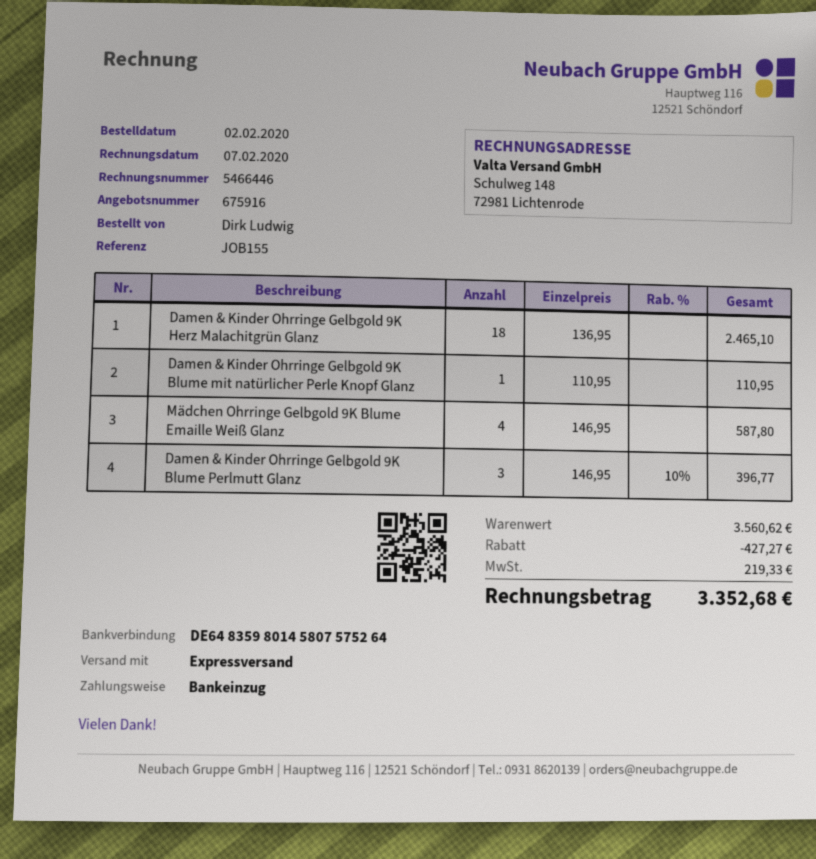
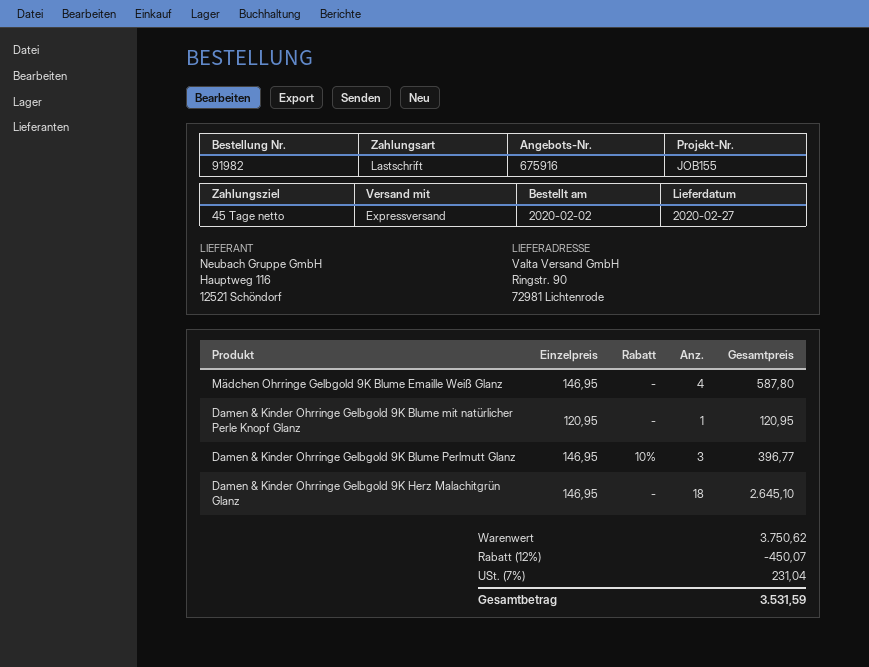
Damen & Kinder Ohrringe Gelbgold 9K Herz Malachitgrün Glanz: 18 x 136.95 = 2465.10 -> 18 x 146.95 = 2645.10
Damen & Kinder Ohrringe Gelbgold 9K Blume mit natürlicher Perle Knopf Glanz: 1 x 110.95 = 110.95 -> 1 x 120.95 = 120.95
subtotal: 3560.62 -> 3750.62
discount: 427.27 -> 450.07
tax: 219.33 -> 231.04
total: 3352.68 -> 3531.59

